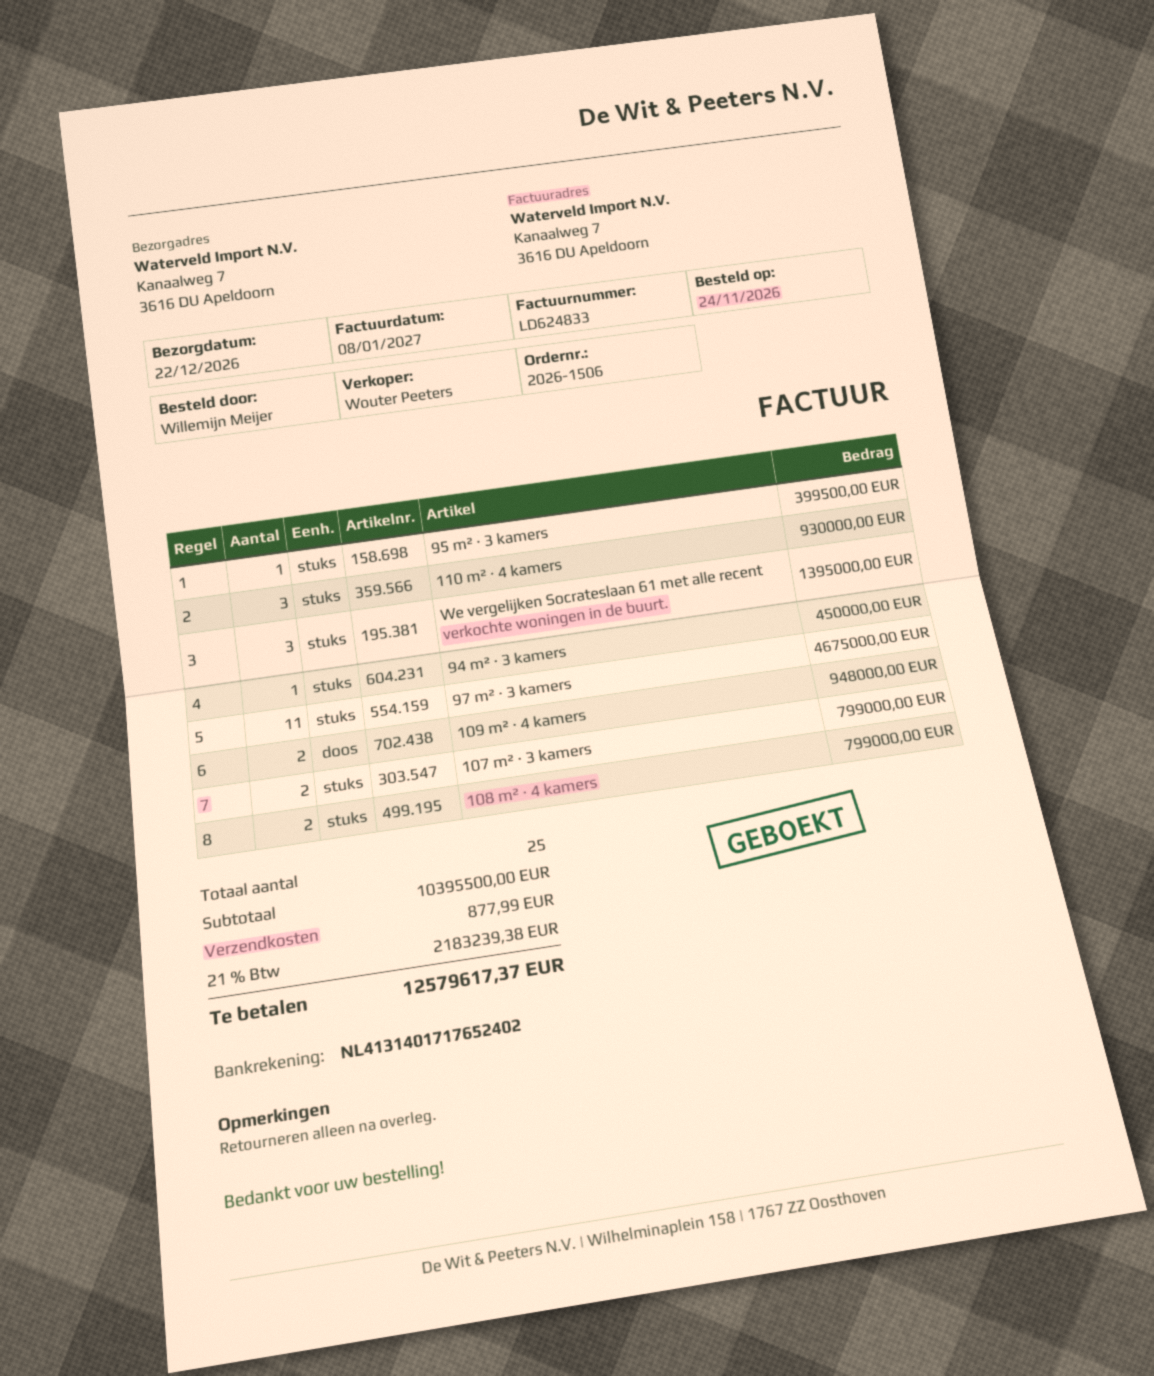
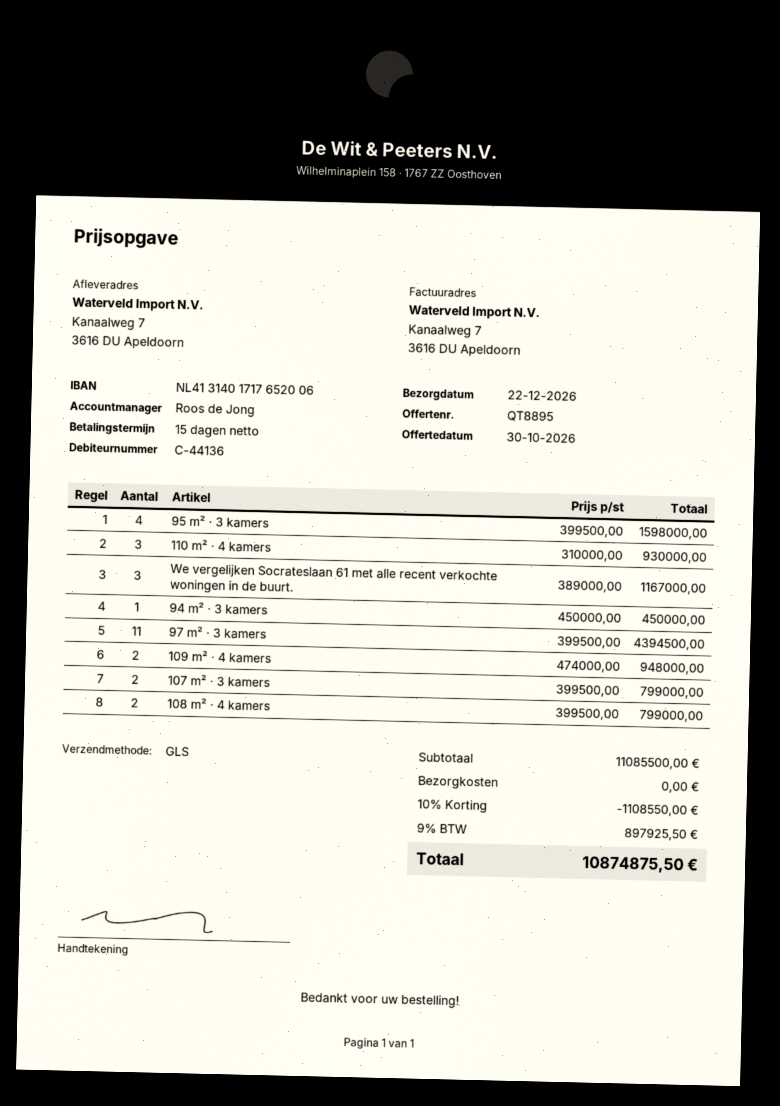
sales rep: Wouter Peeters -> Roos de Jong
bank account: NL4131401717652402 -> NL4131401717652006
95 m² · 3 kamers: 1 for 399500.00 -> 4 for 1598000.00
We vergelijken Socrateslaan 61 met alle recent verkochte woningen in de buurt.: 3 for 1395000.00 -> 3 for 1167000.00
97 m² · 3 kamers: 11 for 4675000.00 -> 11 for 4394500.00
subtotal: 10395500.00 -> 11085500.00
discount: none -> 10% = 1108550.00
shipping: 877.99 -> 0.00
tax: 21% = 2183239.38 -> 9% = 897925.50
total: 12579617.37 -> 10874875.50

